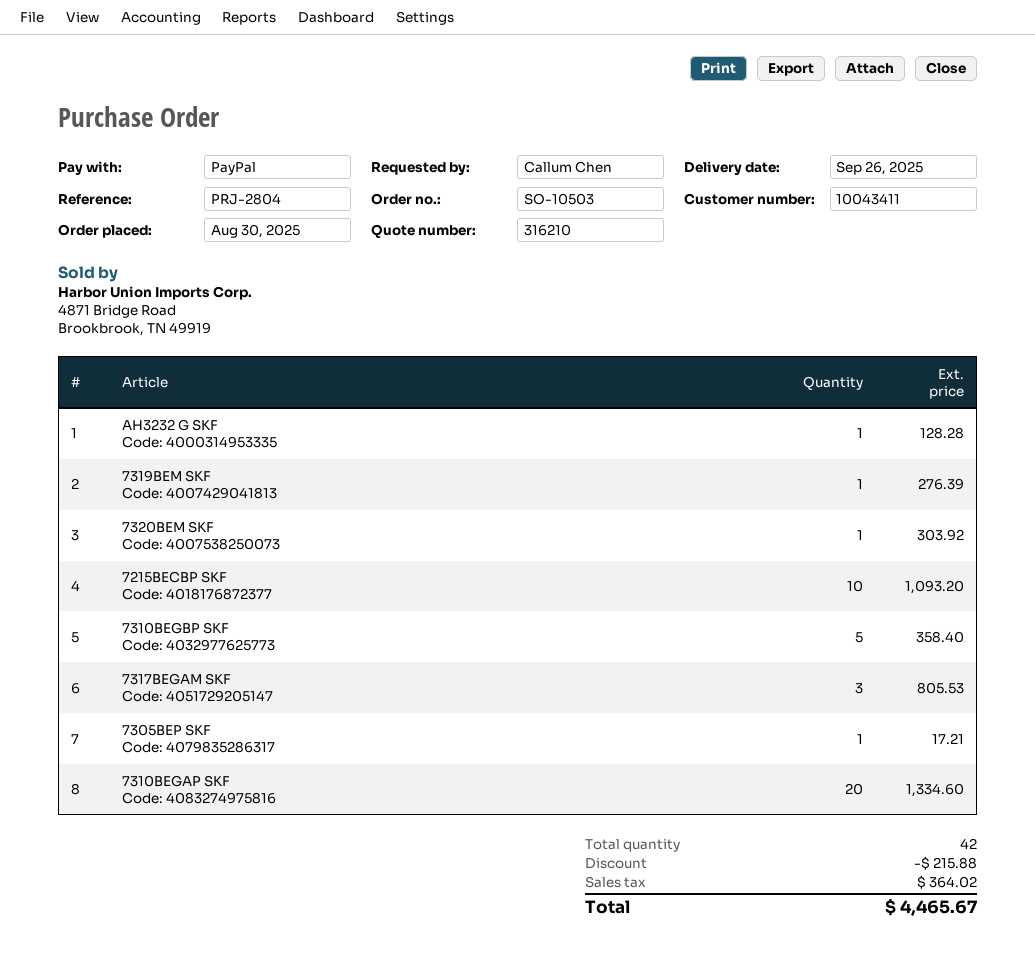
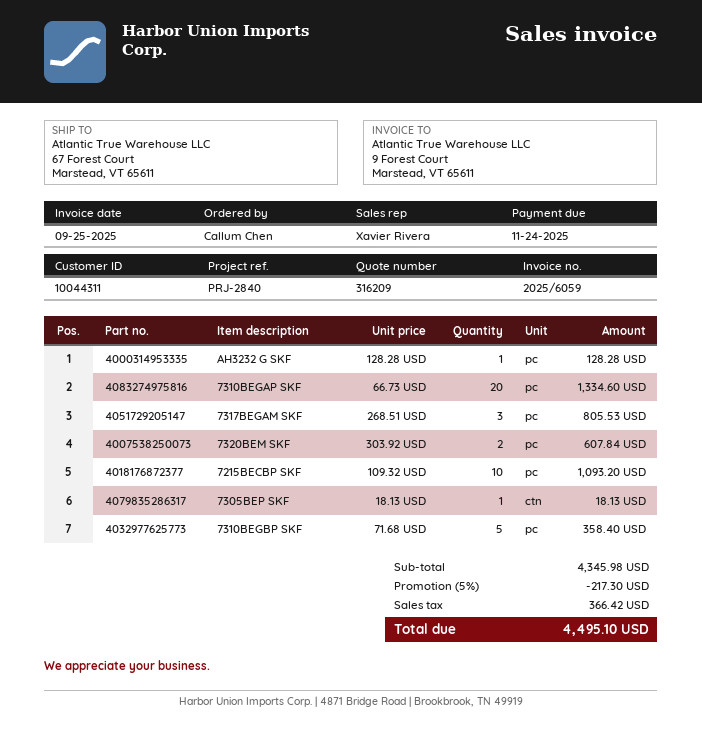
quote number: 316210 -> 316209
customer number: 10043411 -> 10044311
reference: PRJ-2804 -> PRJ-2840
7319BEM SKF: 1 for 276.39 -> none
7320BEM SKF: 1 for 303.92 -> 2 for 607.84
7305BEP SKF: 1 for 17.21 -> 1 for 18.13
discount: 215.88 -> 217.30
tax: 364.02 -> 366.42
total: 4465.67 -> 4495.10

